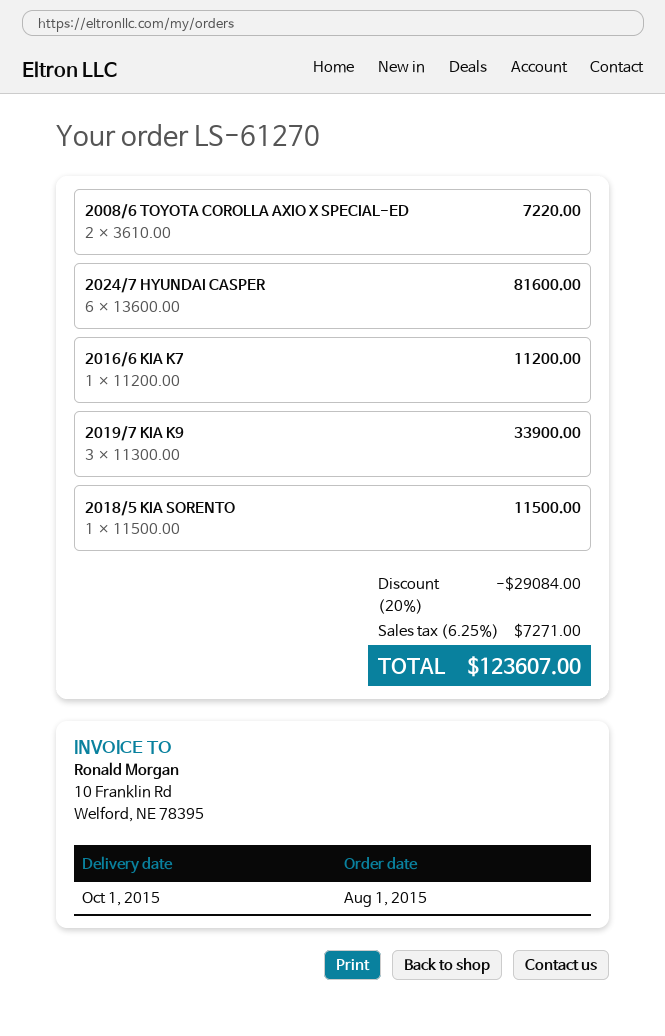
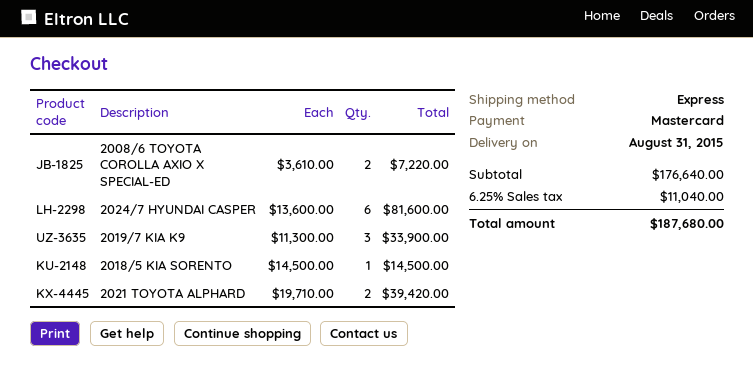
delivery date: 2015-10-01 -> 2015-08-31
2016/6 KIA K7: 1 x 11200.00 = 11200.00 -> none
2018/5 KIA SORENTO: 1 x 11500.00 = 11500.00 -> 1 x 14500.00 = 14500.00
2021 TOYOTA ALPHARD: none -> 2 x 19710.00 = 39420.00
discount: 20% = 29084.00 -> none
tax: 6.25% = 7271.00 -> 6.25% = 11040.00
total: 123607.00 -> 187680.00

